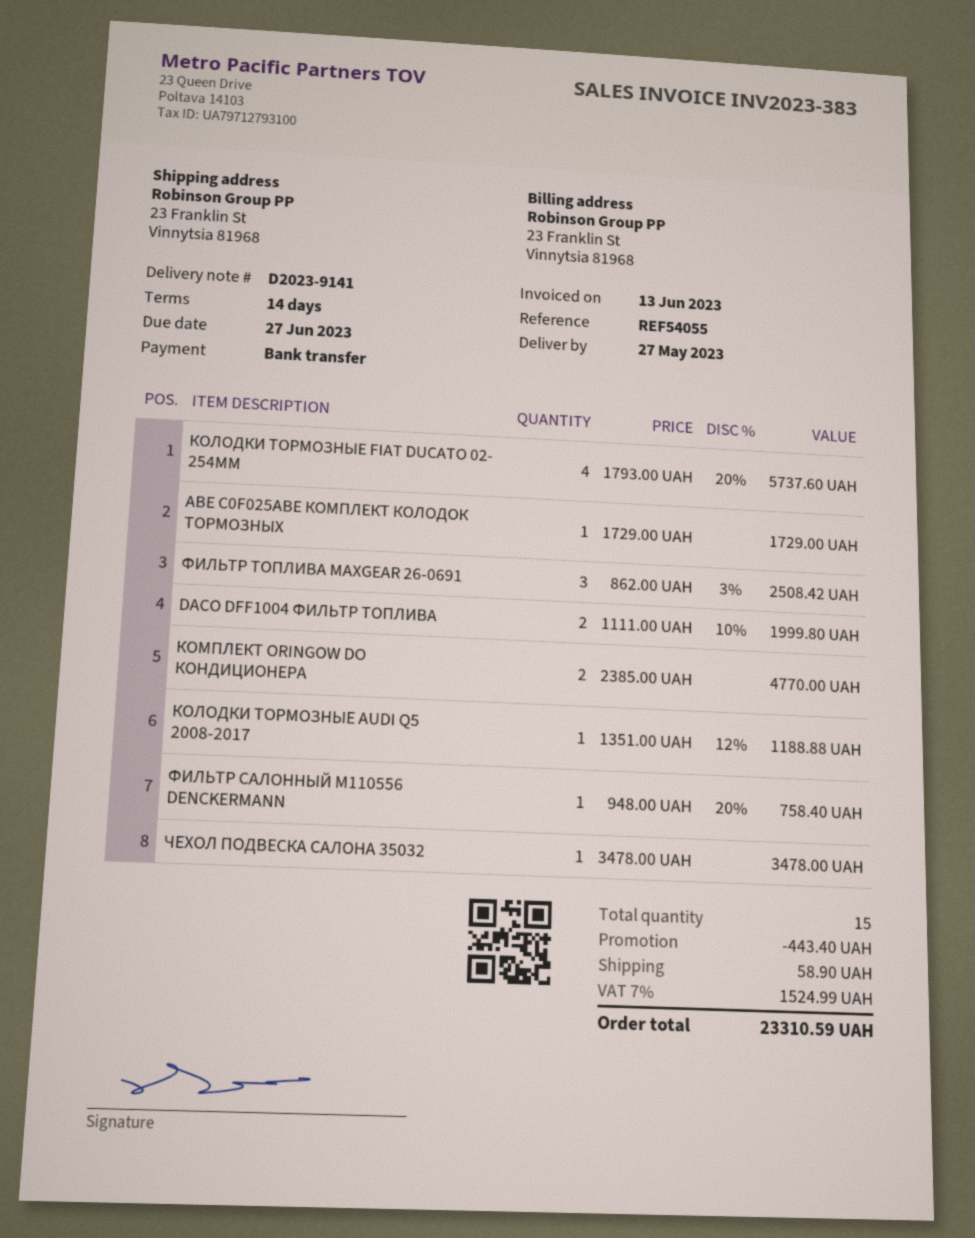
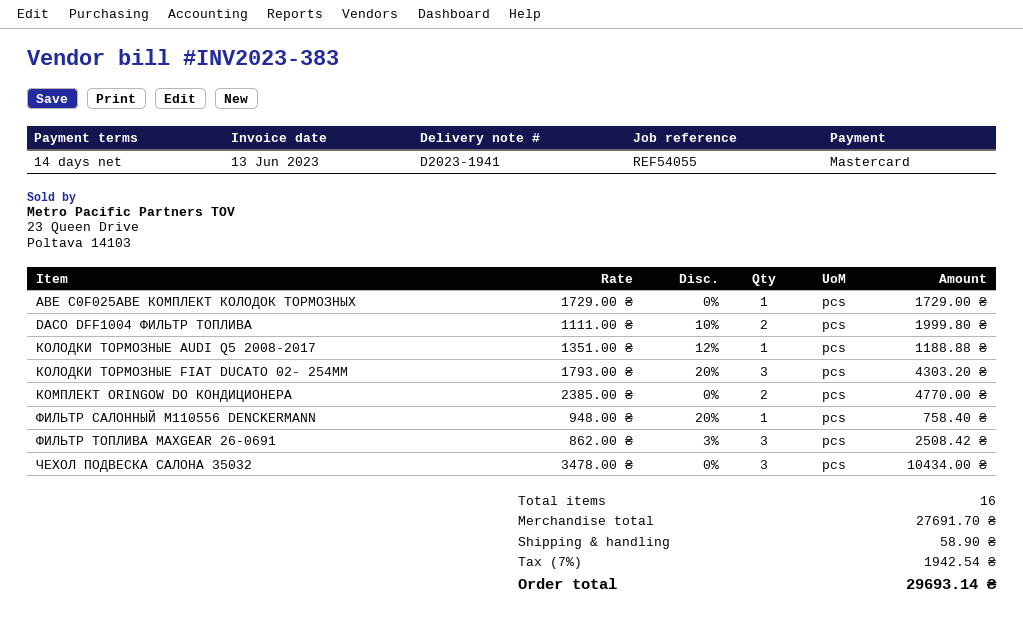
delivery note number: D2023-9141 -> D2023-1941
payment method: bank transfer -> Mastercard
КОЛОДКИ ТОРМОЗНЫЕ FIAT DUCATO 02- 254MM: 4 x 1793.00 - 20% = 5737.60 -> 3 x 1793.00 - 20% = 4303.20
ЧЕХОЛ ПОДВЕСКА САЛОНА 35032: 1 x 3478.00 = 3478.00 -> 3 x 3478.00 = 10434.00
total quantity: 15 -> 16
discount: 443.40 -> none
tax: 7% = 1524.99 -> 7% = 1942.54
total: 23310.59 -> 29693.14

